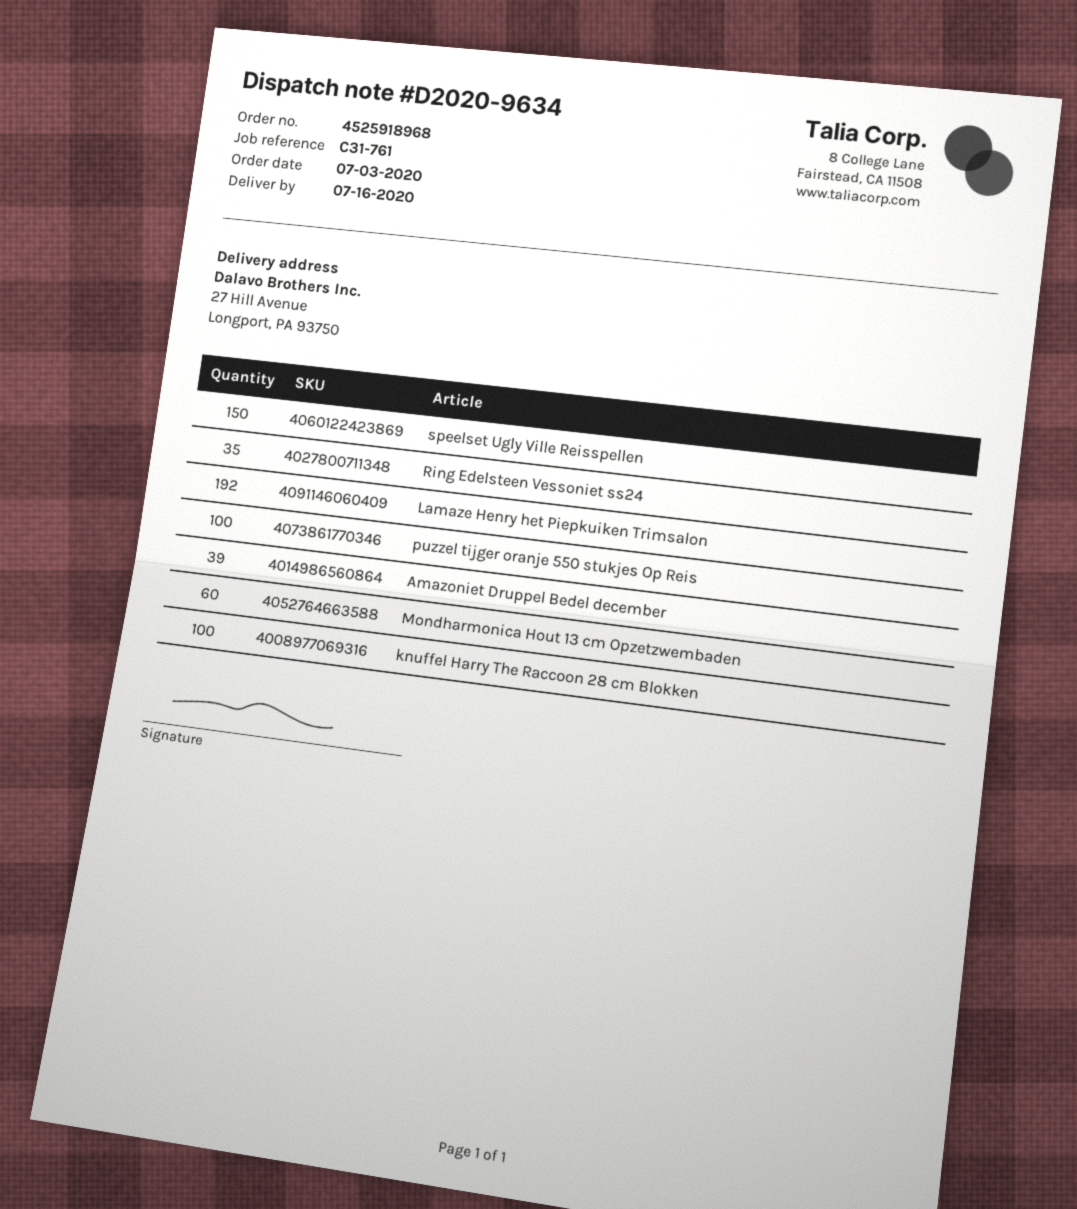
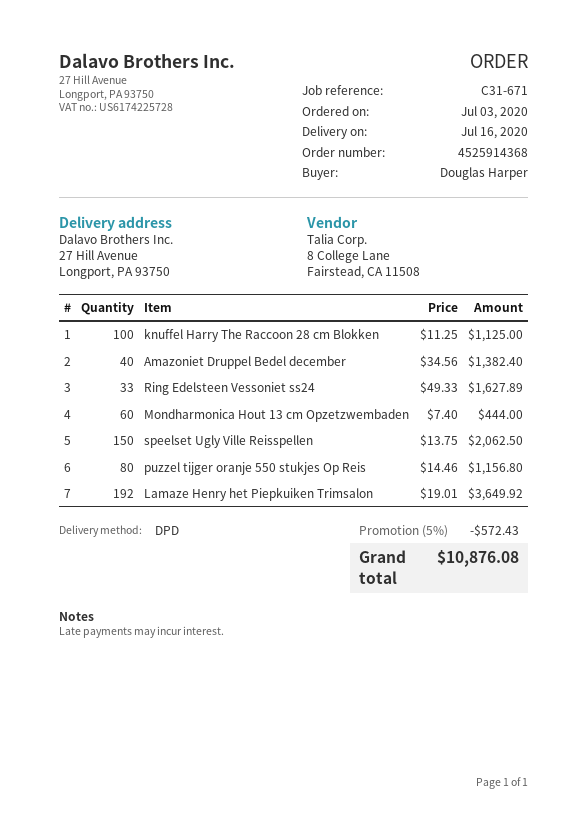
order number: 4525918968 -> 4525914368
reference: C31-761 -> C31-671
Ring Edelsteen Vessoniet ss24: 35 -> 33
puzzel tijger oranje 550 stukjes Op Reis: 100 -> 80
Amazoniet Druppel Bedel december: 39 -> 40

